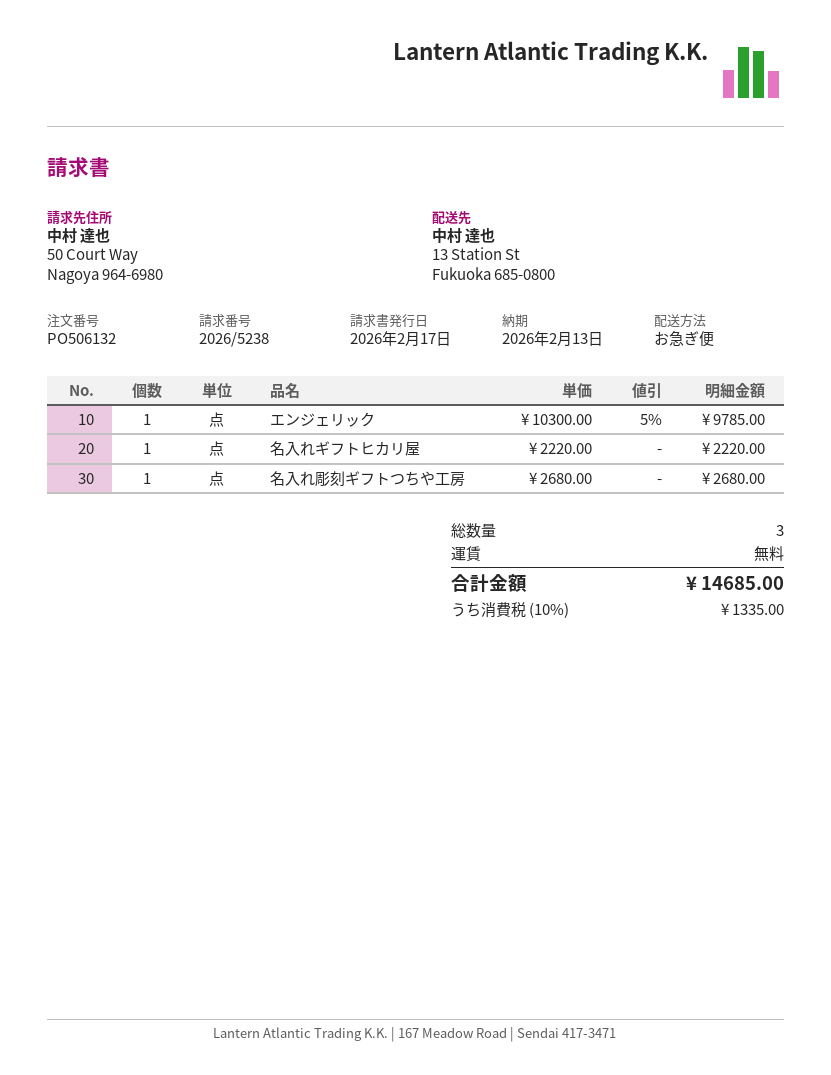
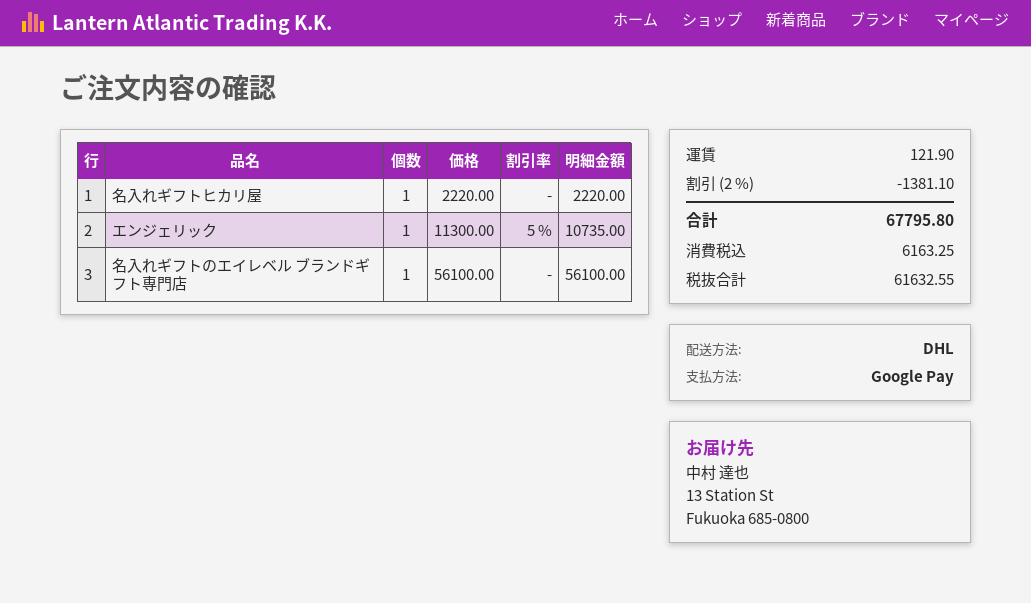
shipping method: express -> DHL
エンジェリック: 1 x 10300.00 - 5% = 9785.00 -> 1 x 11300.00 - 5% = 10735.00
名入れ彫刻ギフトつちや工房: 1 x 2680.00 = 2680.00 -> none
名入れギフトのエイレベル ブランドギフト専門店: none -> 1 x 56100.00 = 56100.00
discount: none -> 2% = 1381.10
shipping: 0.00 -> 121.90
tax: 1335.00 -> 6163.25
total: 14685.00 -> 67795.80

